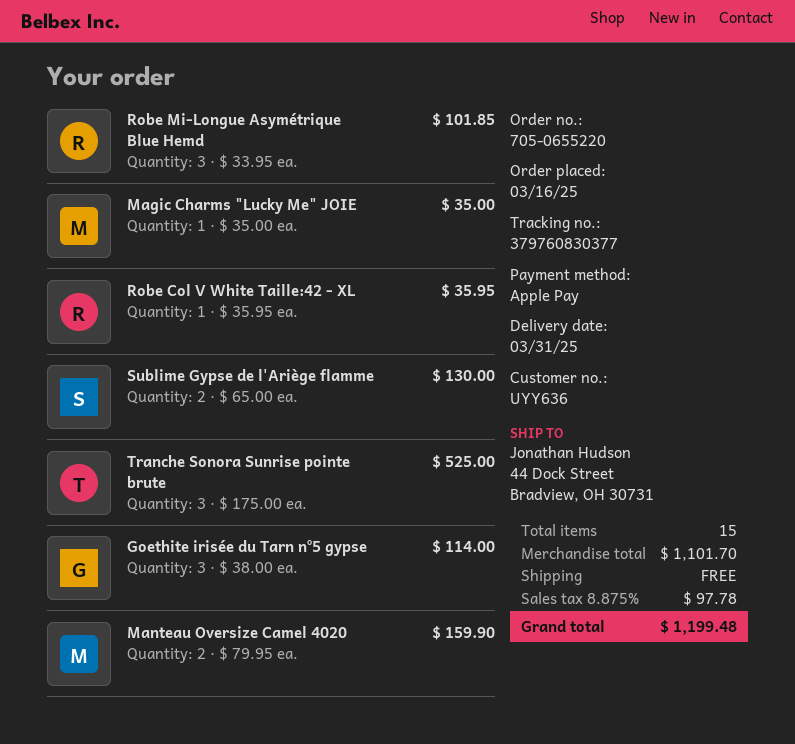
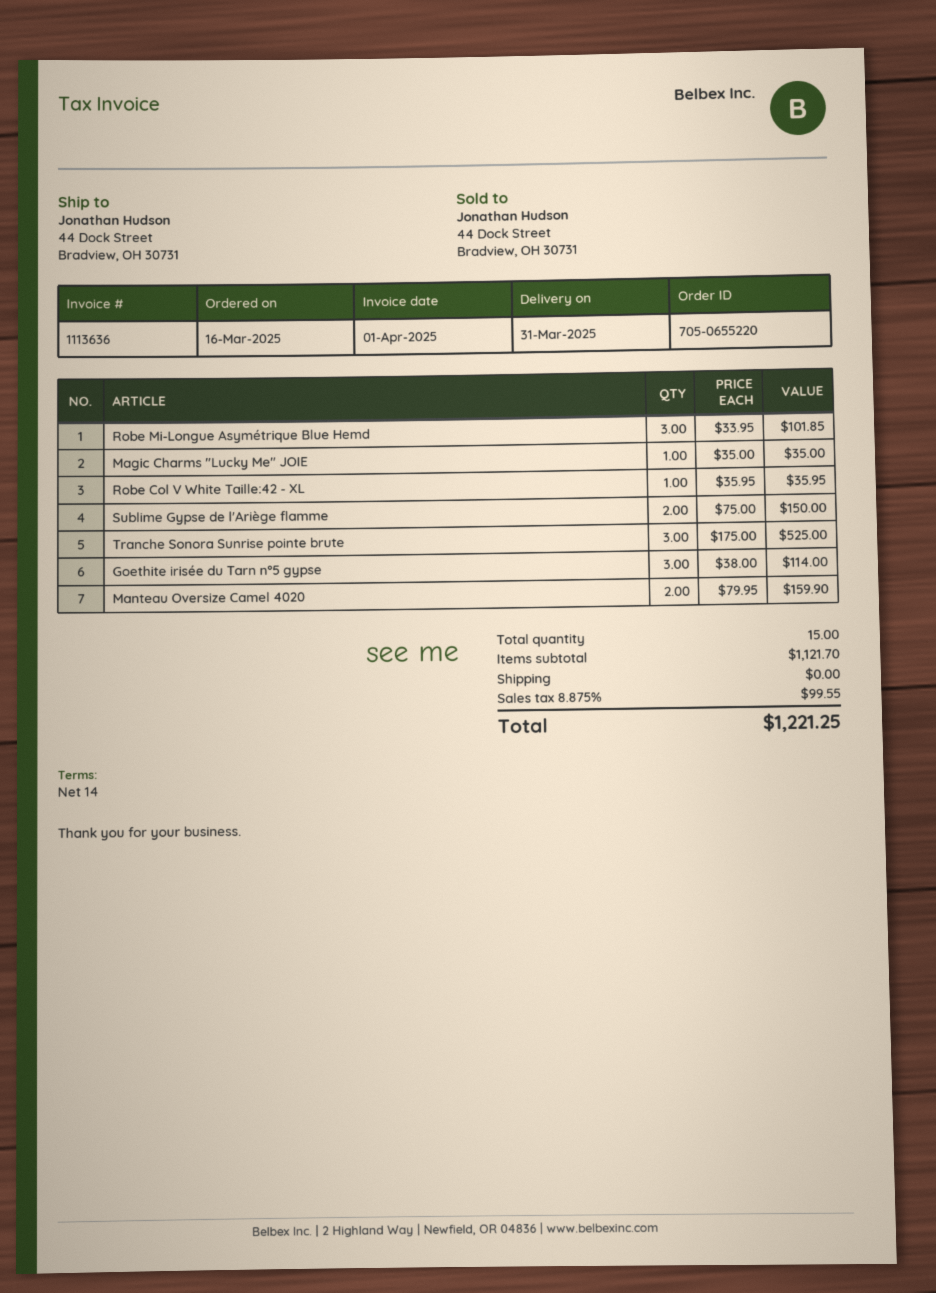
Sublime Gypse de l'Ariège flamme: 2 x 65.00 = 130.00 -> 2 x 75.00 = 150.00
subtotal: 1101.70 -> 1121.70
tax: 8.875% = 97.78 -> 8.875% = 99.55
total: 1199.48 -> 1221.25

